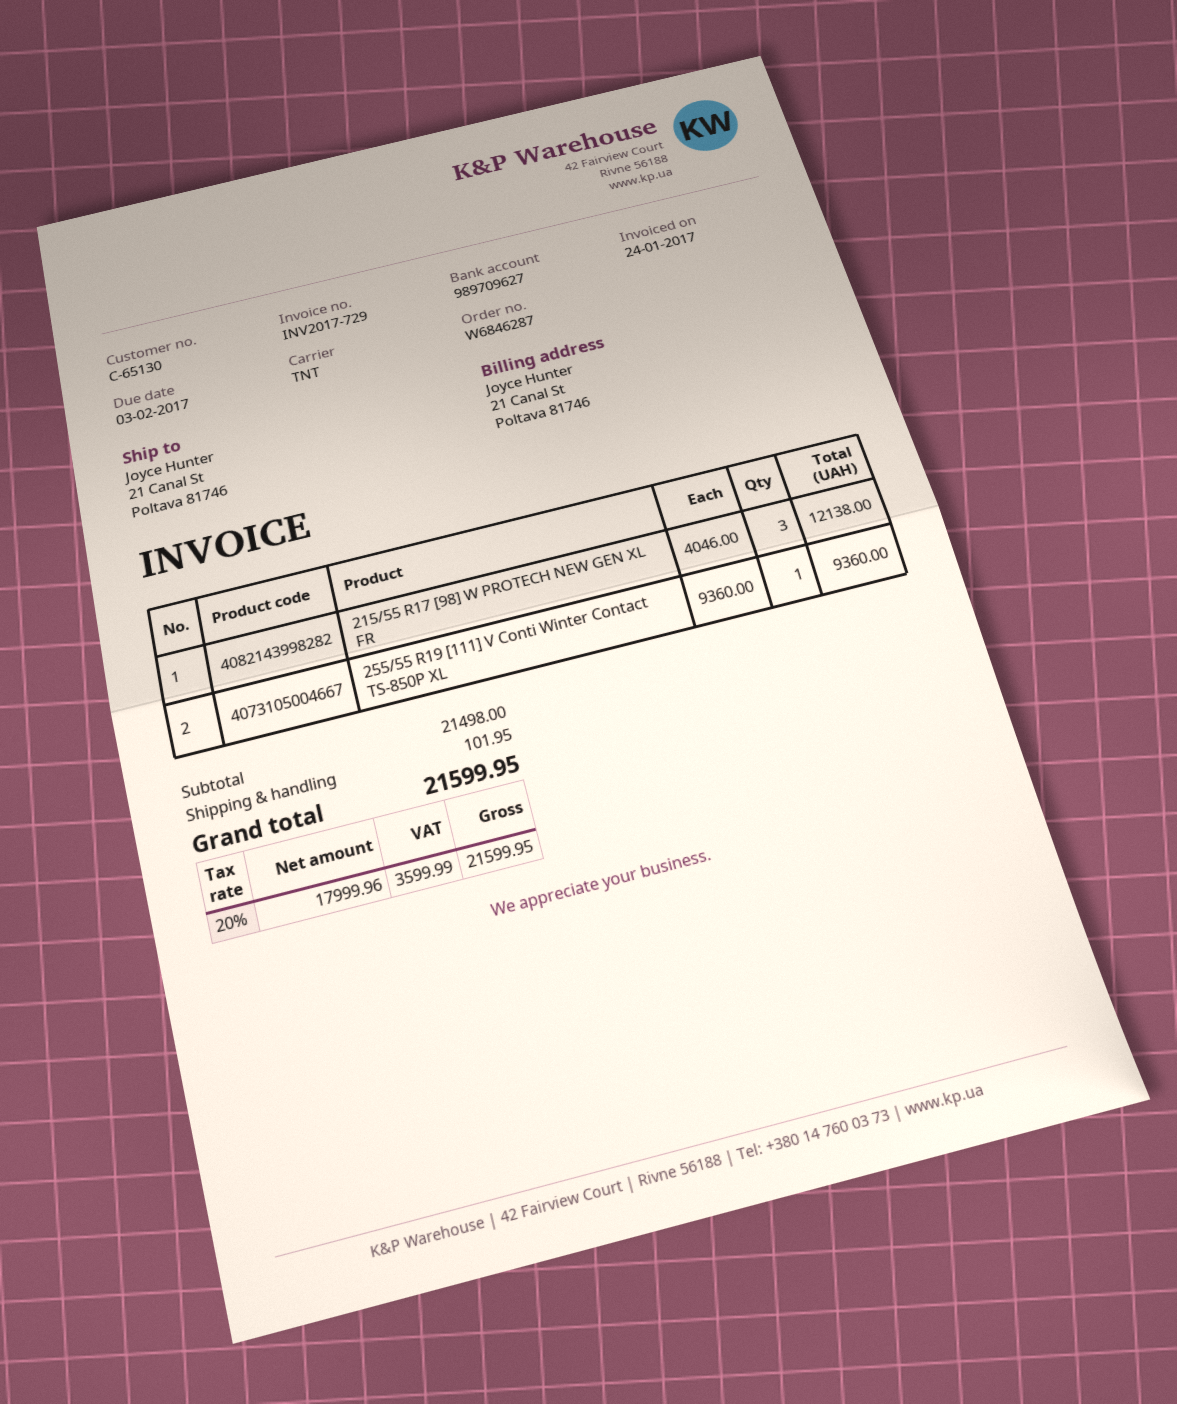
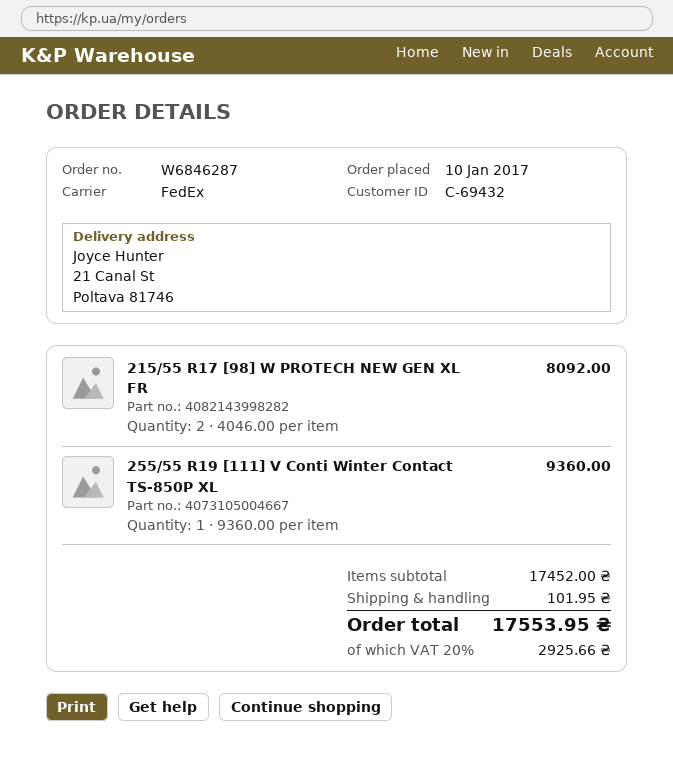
customer number: C-65130 -> C-69432
shipping method: TNT -> FedEx
215/55 R17 [98] W PROTECH NEW GEN XL FR: 3 x 4046.00 = 12138.00 -> 2 x 4046.00 = 8092.00
subtotal: 21498.00 -> 17452.00
tax: 20% = 3599.99 -> 20% = 2925.66
total: 21599.95 -> 17553.95

